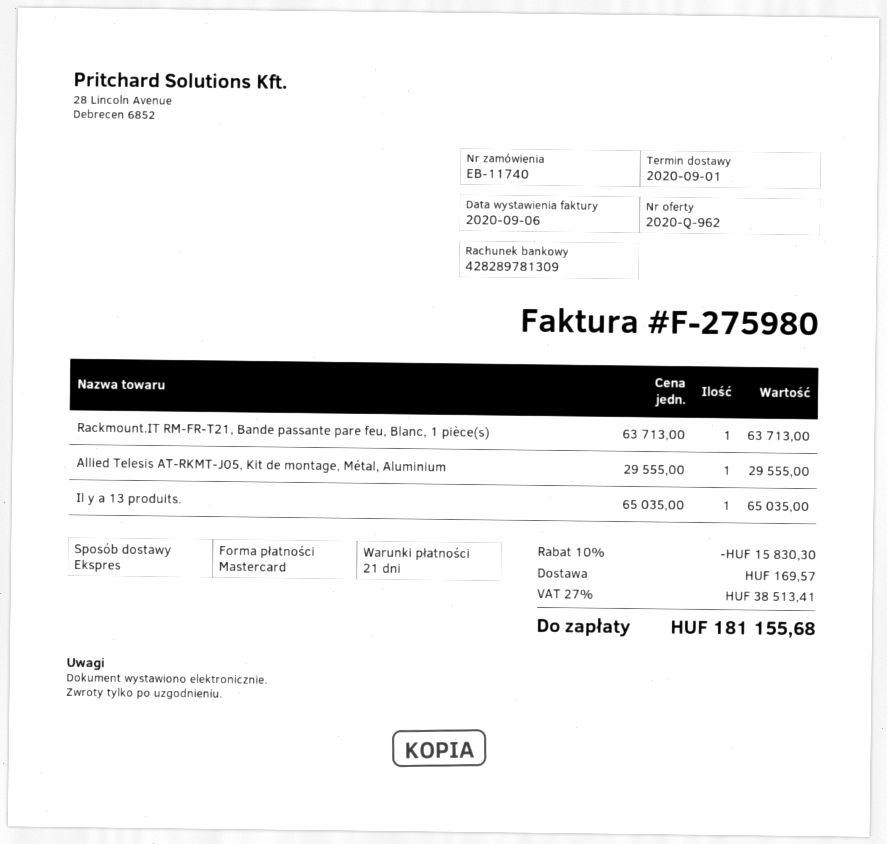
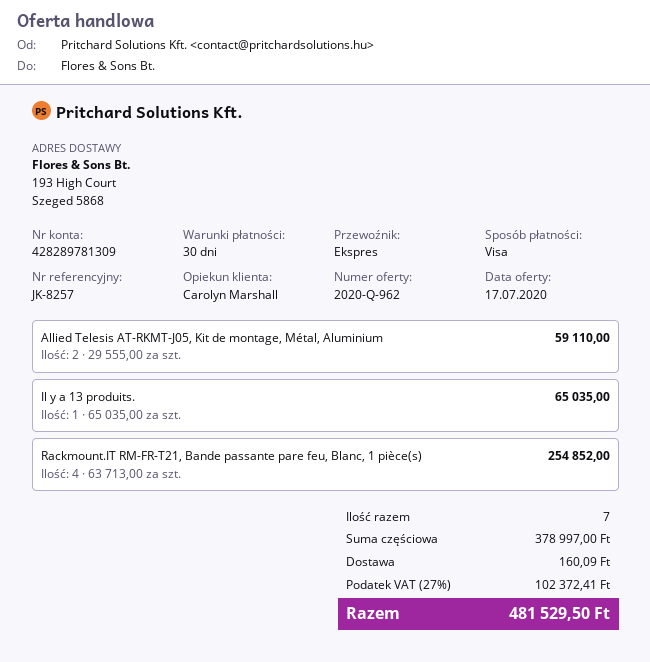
payment terms: 21 days -> 30 days
payment method: Mastercard -> Visa
Rackmount.IT RM-FR-T21, Bande passante pare feu, Blanc, 1 pièce(s): 1 x 63713.00 = 63713.00 -> 4 x 63713.00 = 254852.00
Allied Telesis AT-RKMT-J05, Kit de montage, Métal, Aluminium: 1 x 29555.00 = 29555.00 -> 2 x 29555.00 = 59110.00
discount: 10% = 15830.30 -> none
shipping: 169.57 -> 160.09
tax: 27% = 38513.41 -> 27% = 102372.41
total: 181155.68 -> 481529.50

